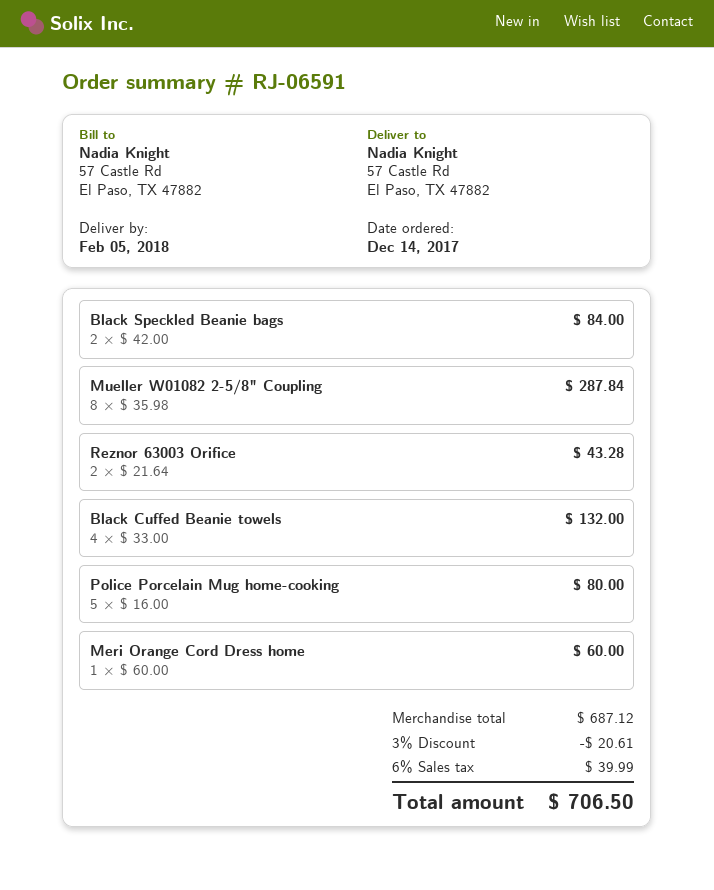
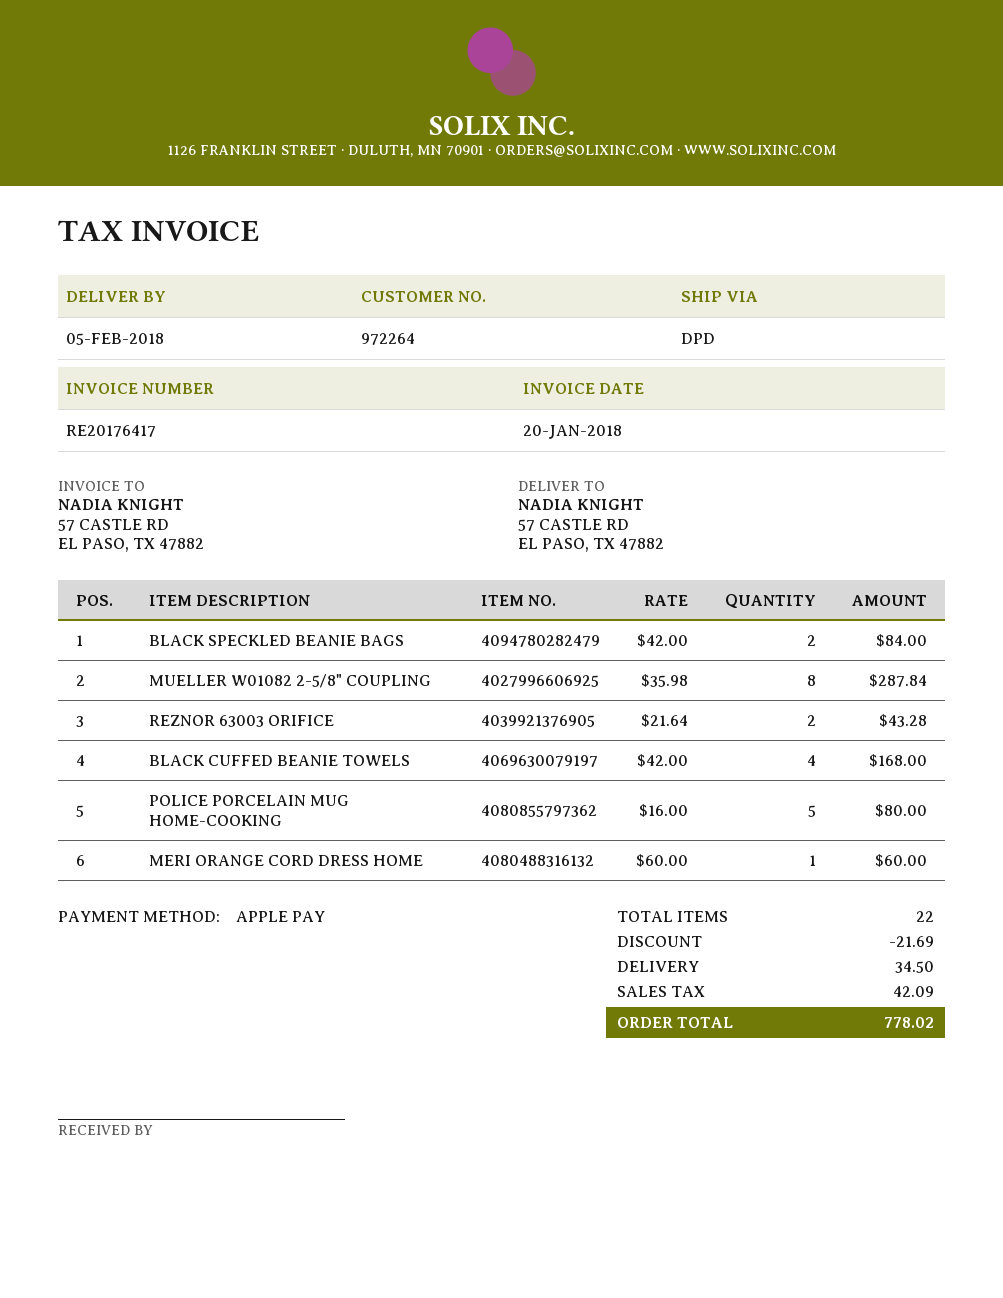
Black Cuffed Beanie towels: 4 x 33.00 = 132.00 -> 4 x 42.00 = 168.00
discount: 20.61 -> 21.69
shipping: none -> 34.50
tax: 39.99 -> 42.09
total: 706.50 -> 778.02

